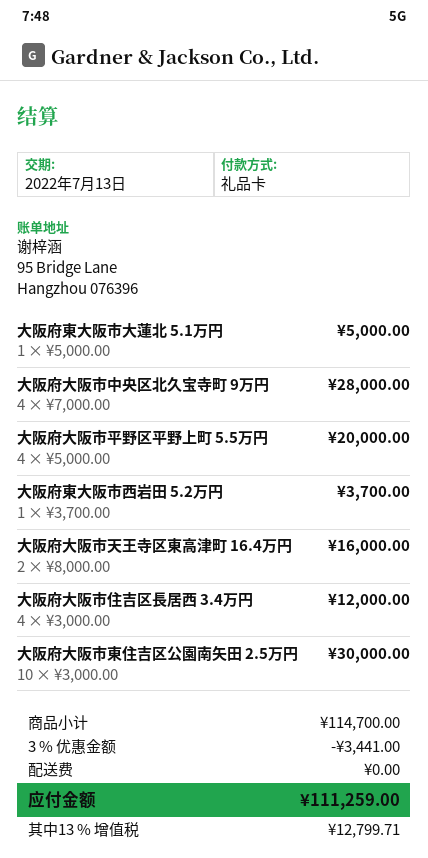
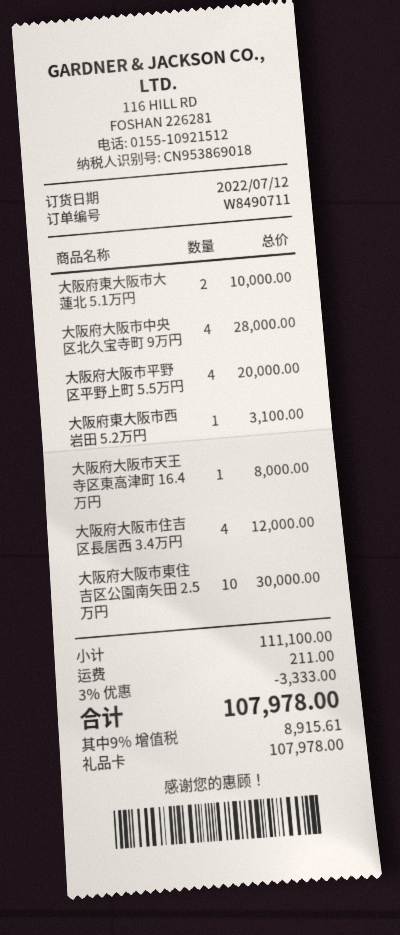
大阪府東大阪市大蓮北 5.1万円: 1 for 5000.00 -> 2 for 10000.00
大阪府東大阪市西岩田 5.2万円: 1 for 3700.00 -> 1 for 3100.00
大阪府大阪市天王寺区東高津町 16.4万円: 2 for 16000.00 -> 1 for 8000.00
subtotal: 114700.00 -> 111100.00
discount: 3% = 3441.00 -> 3% = 3333.00
shipping: 0.00 -> 211.00
tax: 13% = 12799.71 -> 9% = 8915.61
total: 111259.00 -> 107978.00

